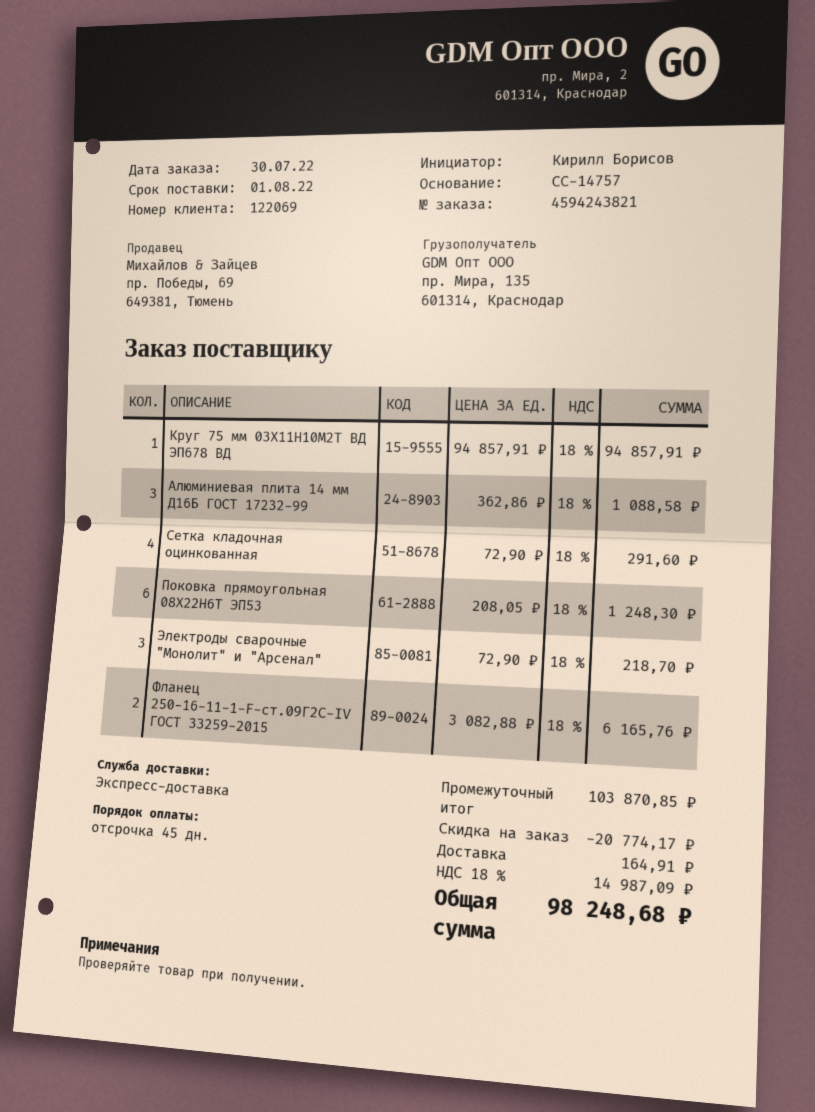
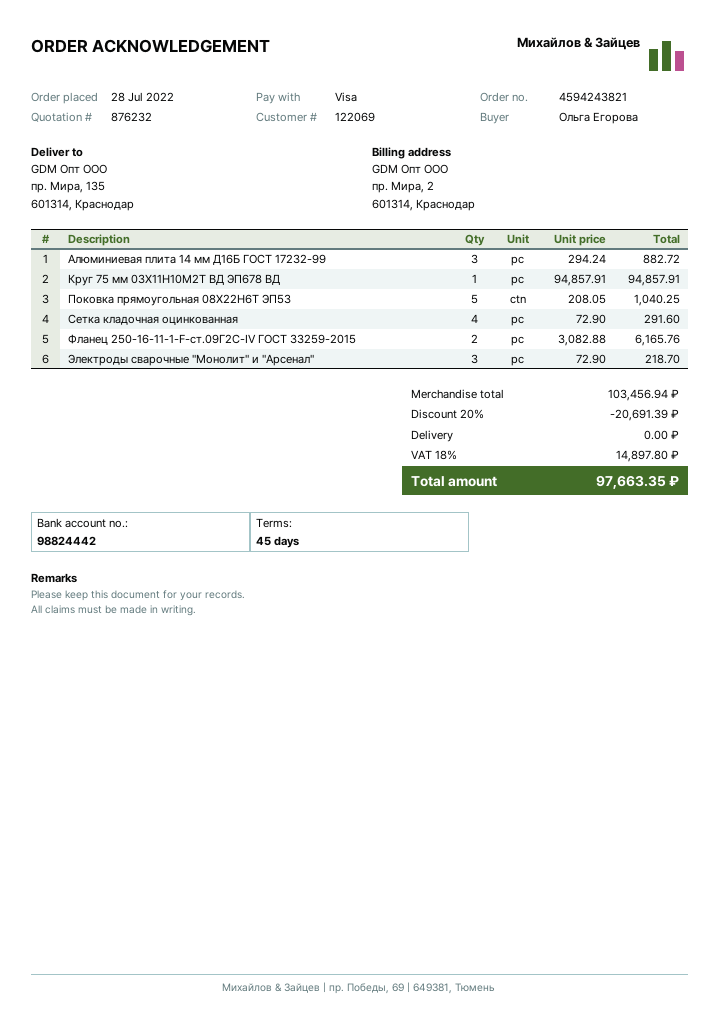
order date: 2022-07-30 -> 2022-07-28
ordered by: Кирилл Борисов -> Ольга Егорова
Алюминиевая плита 14 мм Д16Б ГОСТ 17232-99: 3 x 362.86 = 1088.58 -> 3 x 294.24 = 882.72
Поковка прямоугольная 08Х22Н6Т ЭП53: 6 x 208.05 = 1248.30 -> 5 x 208.05 = 1040.25
subtotal: 103870.85 -> 103456.94
discount: 20774.17 -> 20691.39
shipping: 164.91 -> 0.00
tax: 18% = 14987.09 -> 18% = 14897.80
total: 98248.68 -> 97663.35

